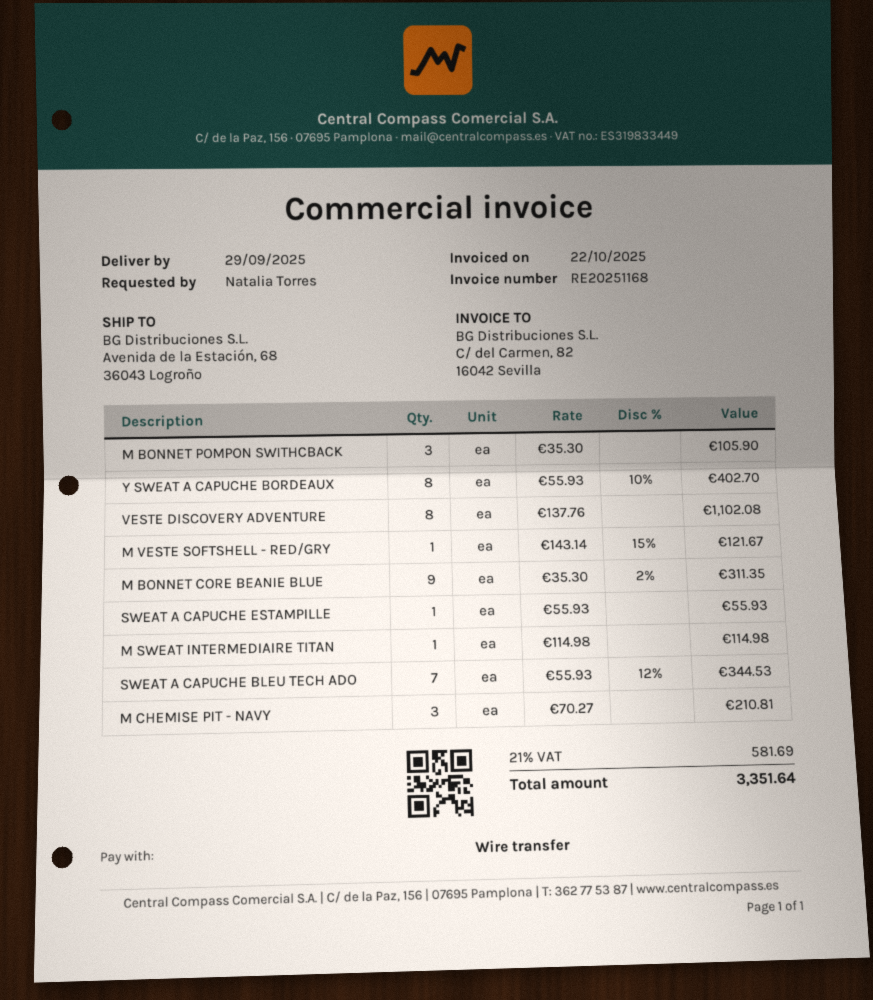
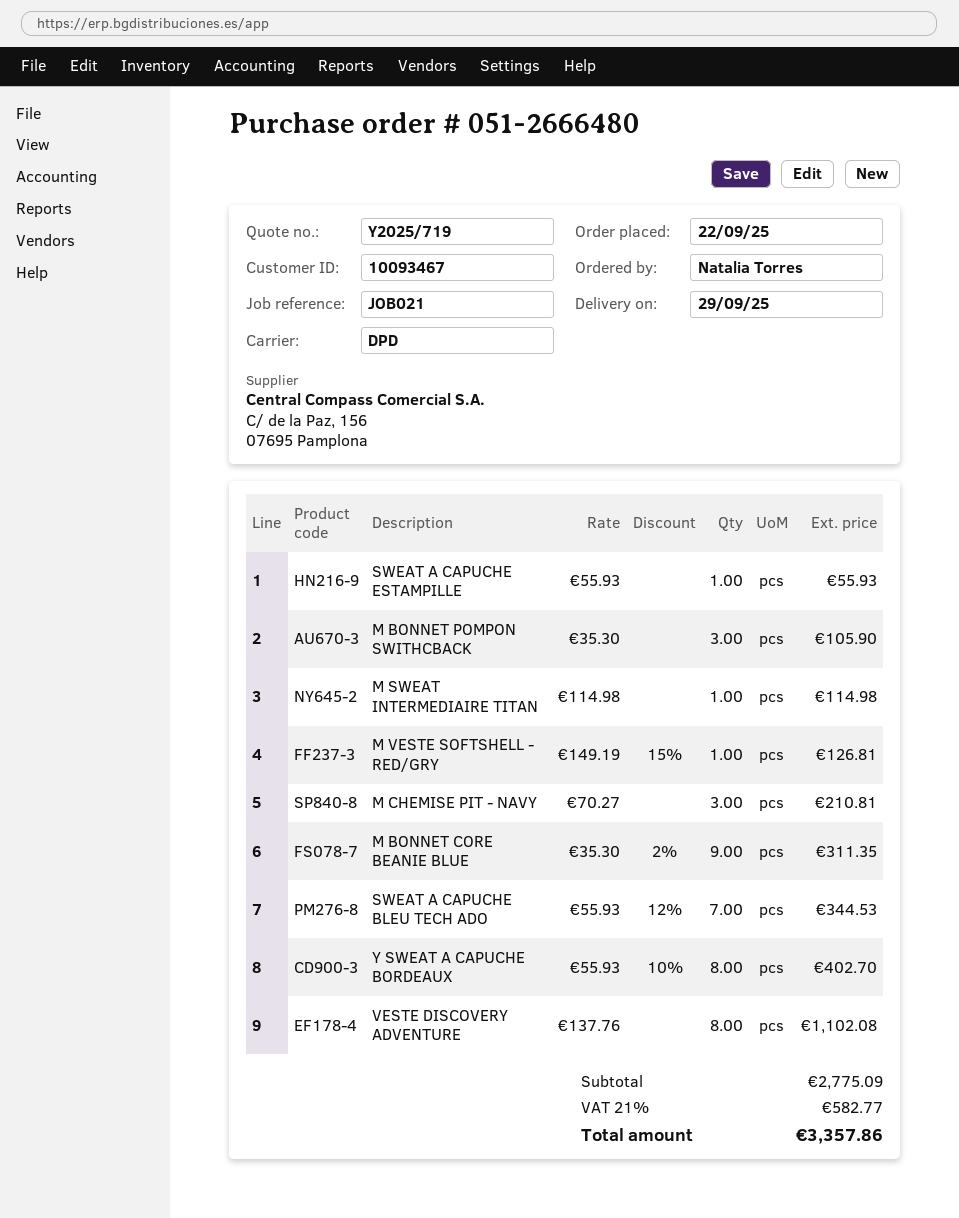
M VESTE SOFTSHELL - RED/GRY: 1 x 143.14 - 15% = 121.67 -> 1 x 149.19 - 15% = 126.81
tax: 21% = 581.69 -> 21% = 582.77
total: 3351.64 -> 3357.86

